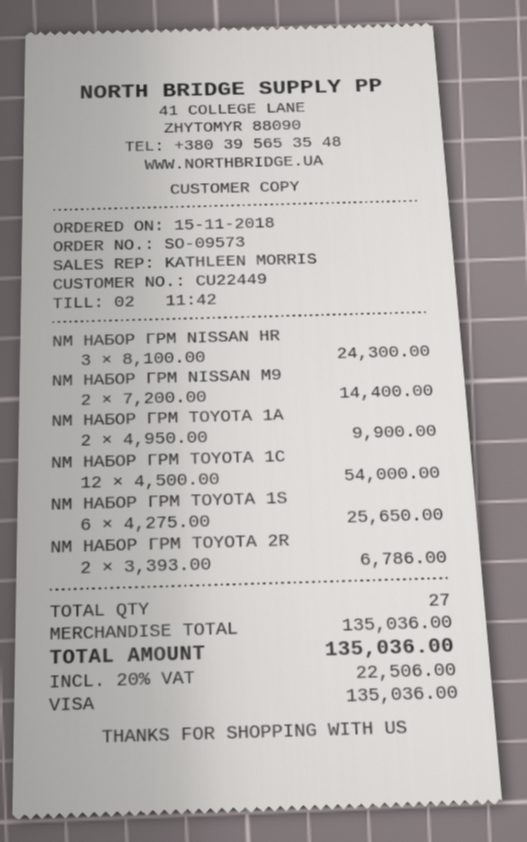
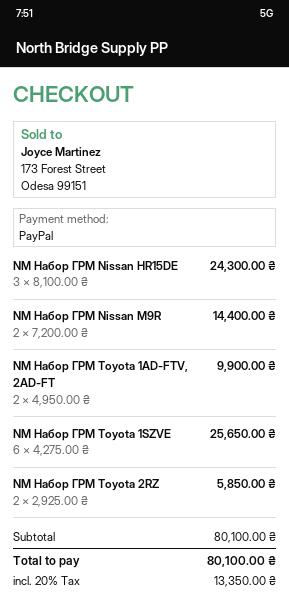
payment method: Visa -> PayPal
NM НАБОР ГРМ TOYOTA 1C: 12 x 4500.00 = 54000.00 -> none
NM НАБОР ГРМ TOYOTA 2R: 2 x 3393.00 = 6786.00 -> 2 x 2925.00 = 5850.00
subtotal: 135036.00 -> 80100.00
tax: 20% = 22506.00 -> 20% = 13350.00
total: 135036.00 -> 80100.00

